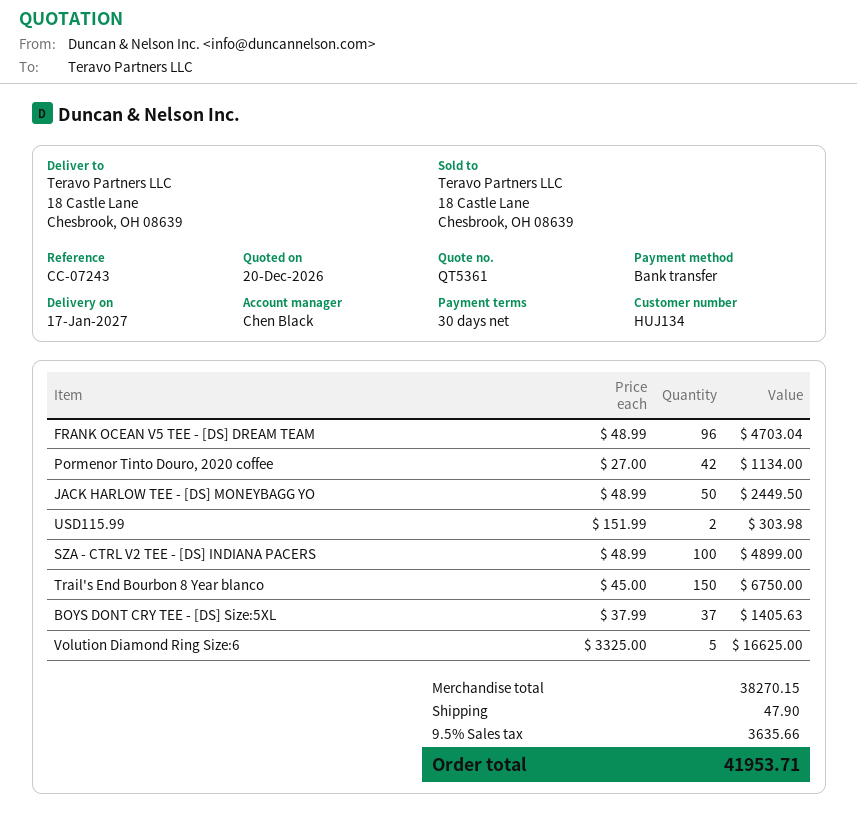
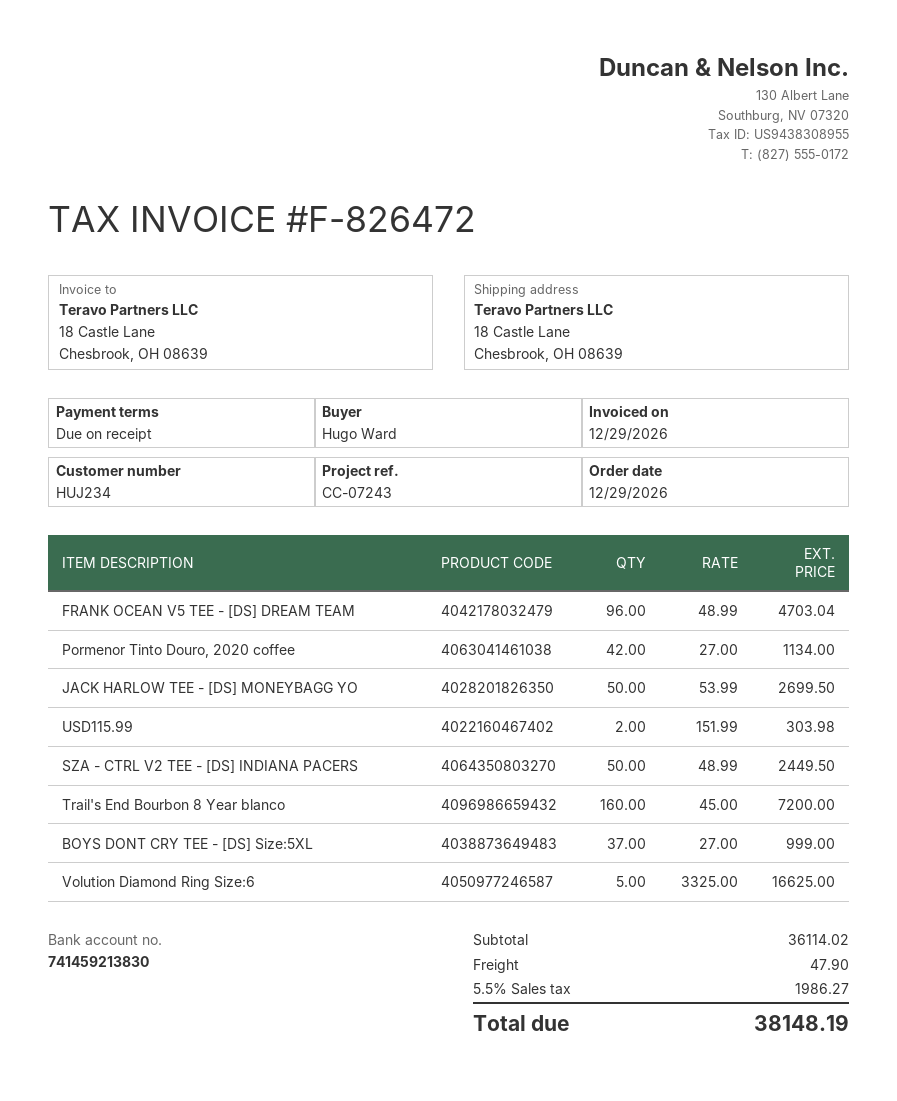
payment terms: 30 days -> on receipt
customer number: HUJ134 -> HUJ234
JACK HARLOW TEE - [DS] MONEYBAGG YO: 50 x 48.99 = 2449.50 -> 50 x 53.99 = 2699.50
SZA - CTRL V2 TEE - [DS] INDIANA PACERS: 100 x 48.99 = 4899.00 -> 50 x 48.99 = 2449.50
Trail's End Bourbon 8 Year blanco: 150 x 45.00 = 6750.00 -> 160 x 45.00 = 7200.00
BOYS DONT CRY TEE - [DS] Size:5XL: 37 x 37.99 = 1405.63 -> 37 x 27.00 = 999.00
subtotal: 38270.15 -> 36114.02
tax: 9.5% = 3635.66 -> 5.5% = 1986.27
total: 41953.71 -> 38148.19

